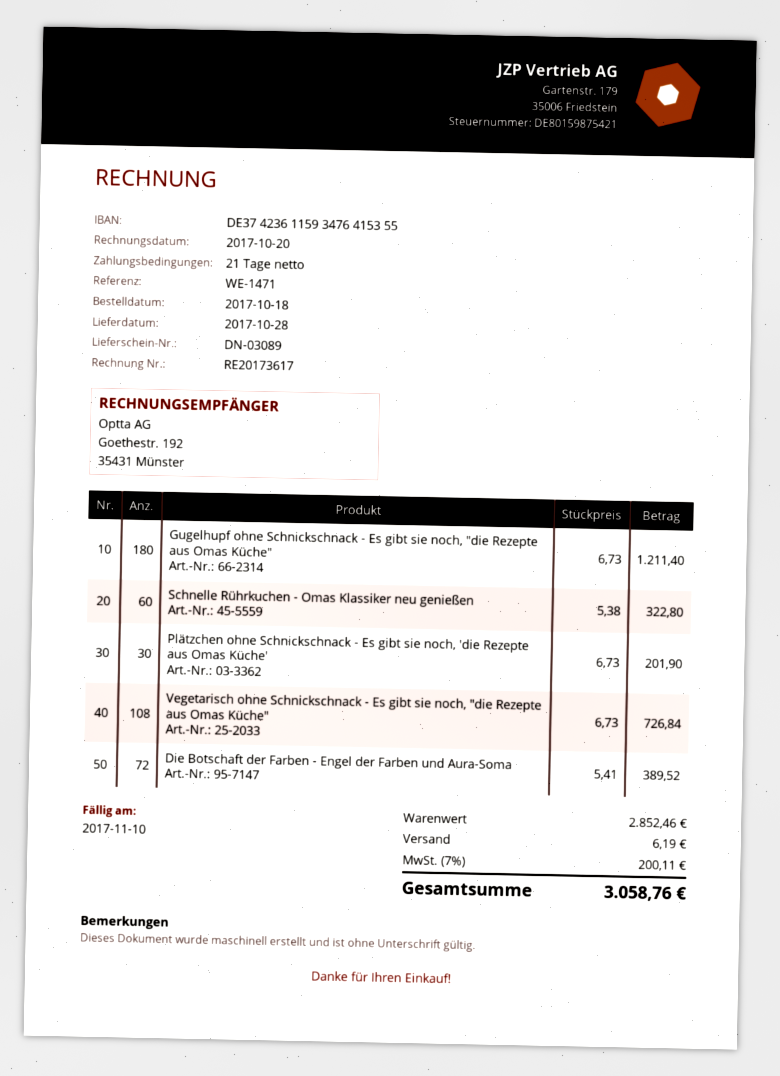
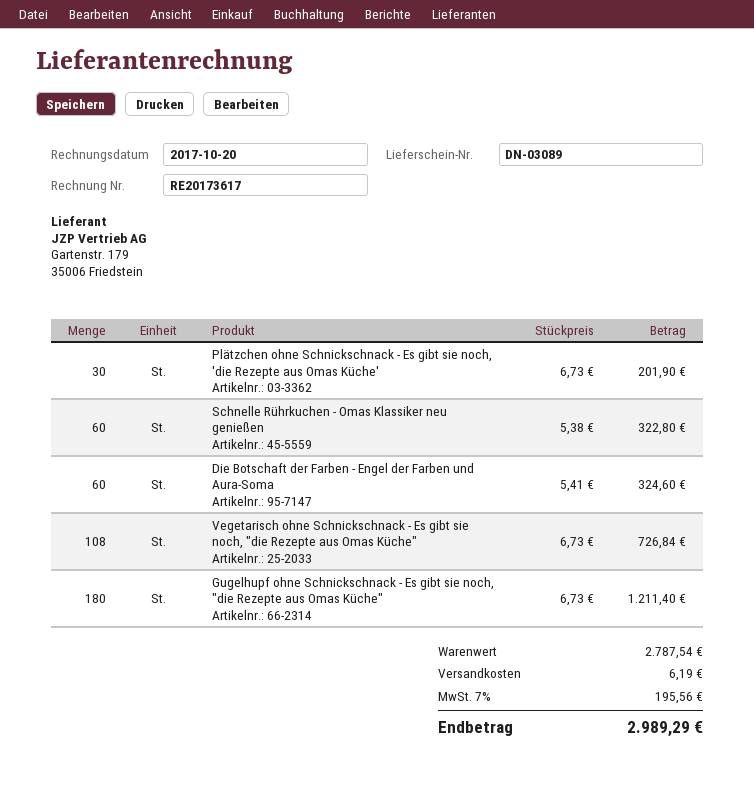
Die Botschaft der Farben - Engel der Farben und Aura-Soma: 72 x 5.41 = 389.52 -> 60 x 5.41 = 324.60
subtotal: 2852.46 -> 2787.54
tax: 7% = 200.11 -> 7% = 195.56
total: 3058.76 -> 2989.29

